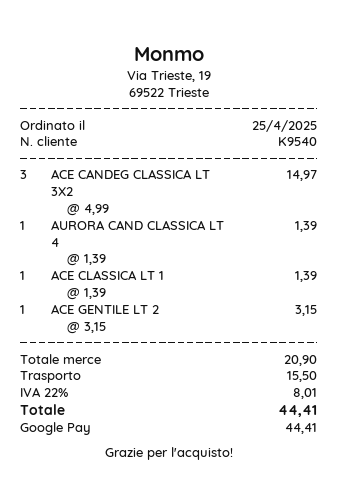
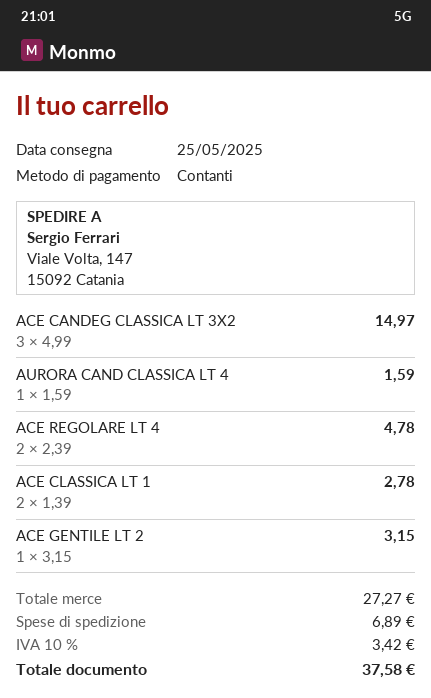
payment method: Google Pay -> cash
AURORA CAND CLASSICA LT 4: 1 x 1.39 = 1.39 -> 1 x 1.59 = 1.59
ACE CLASSICA LT 1: 1 x 1.39 = 1.39 -> 2 x 1.39 = 2.78
ACE REGOLARE LT 4: none -> 2 x 2.39 = 4.78
subtotal: 20.90 -> 27.27
shipping: 15.50 -> 6.89
tax: 22% = 8.01 -> 10% = 3.42
total: 44.41 -> 37.58

